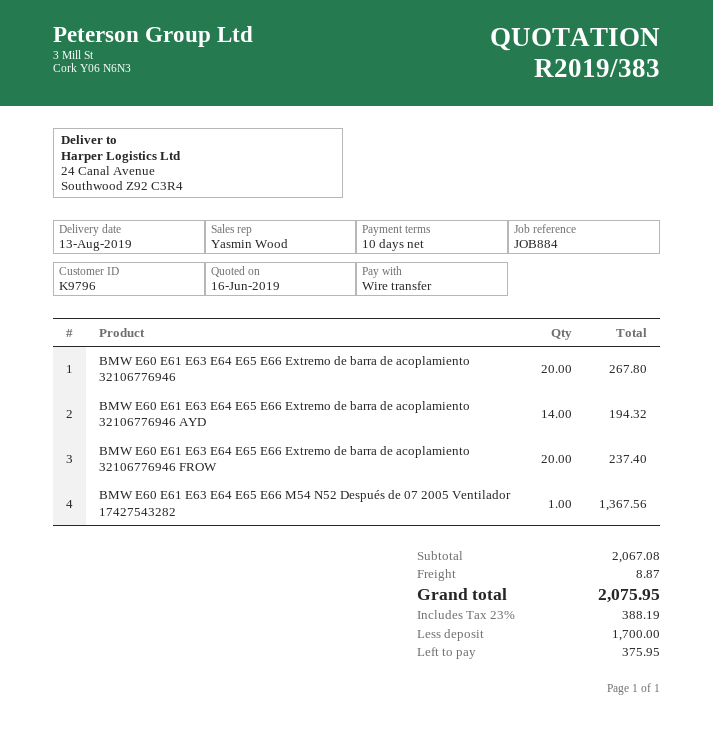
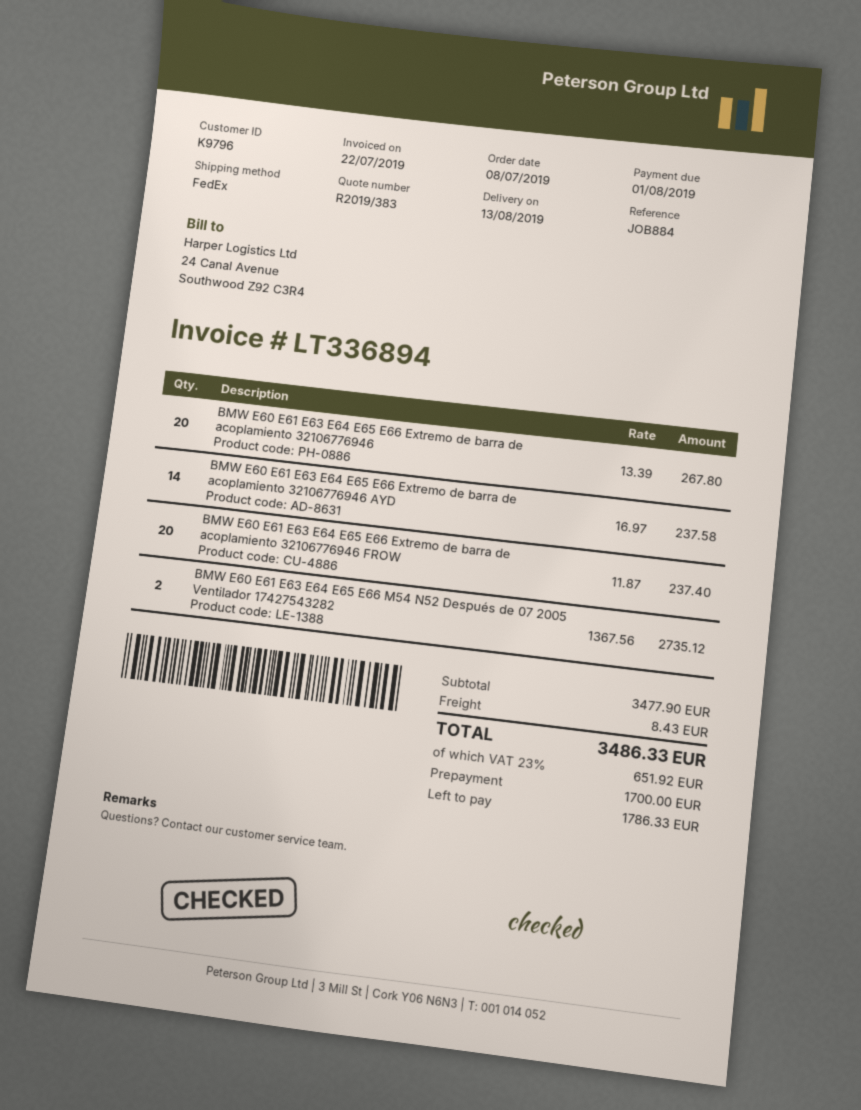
BMW E60 E61 E63 E64 E65 E66 Extremo de barra de acoplamiento 32106776946 AYD: 14 for 194.32 -> 14 for 237.58
BMW E60 E61 E63 E64 E65 E66 M54 N52 Después de 07 2005 Ventilador 17427543282: 1 for 1367.56 -> 2 for 2735.12
subtotal: 2067.08 -> 3477.90
shipping: 8.87 -> 8.43
tax: 23% = 388.19 -> 23% = 651.92
total: 2075.95 -> 3486.33
balance: 375.95 -> 1786.33

